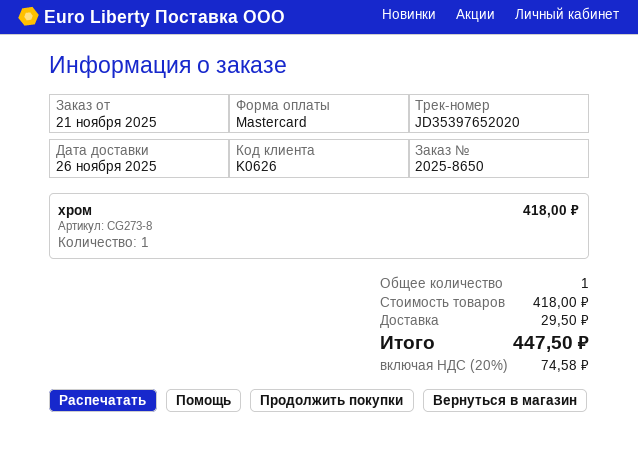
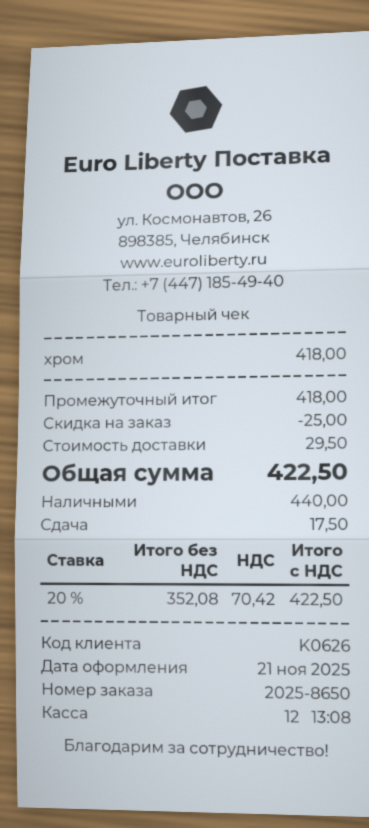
payment method: Mastercard -> cash
discount: none -> 25.00
tax: 20% = 74.58 -> 20% = 70.42
total: 447.50 -> 422.50

